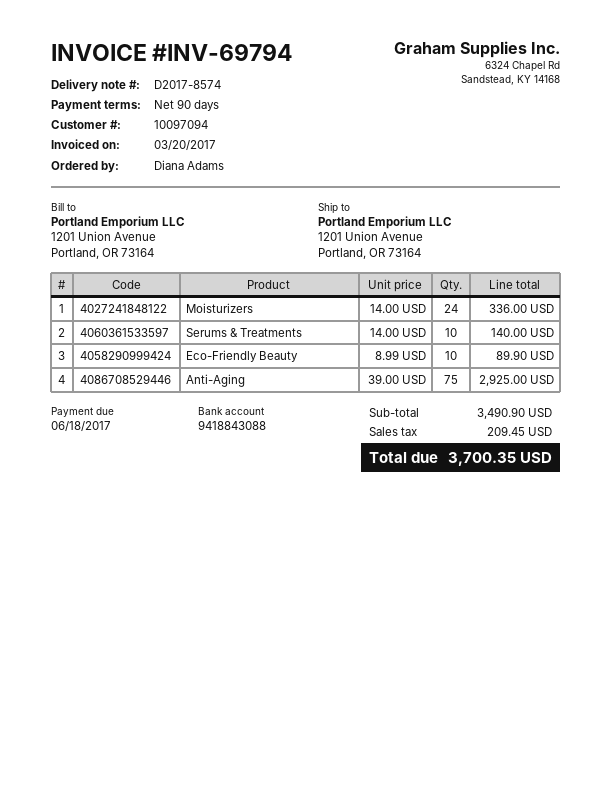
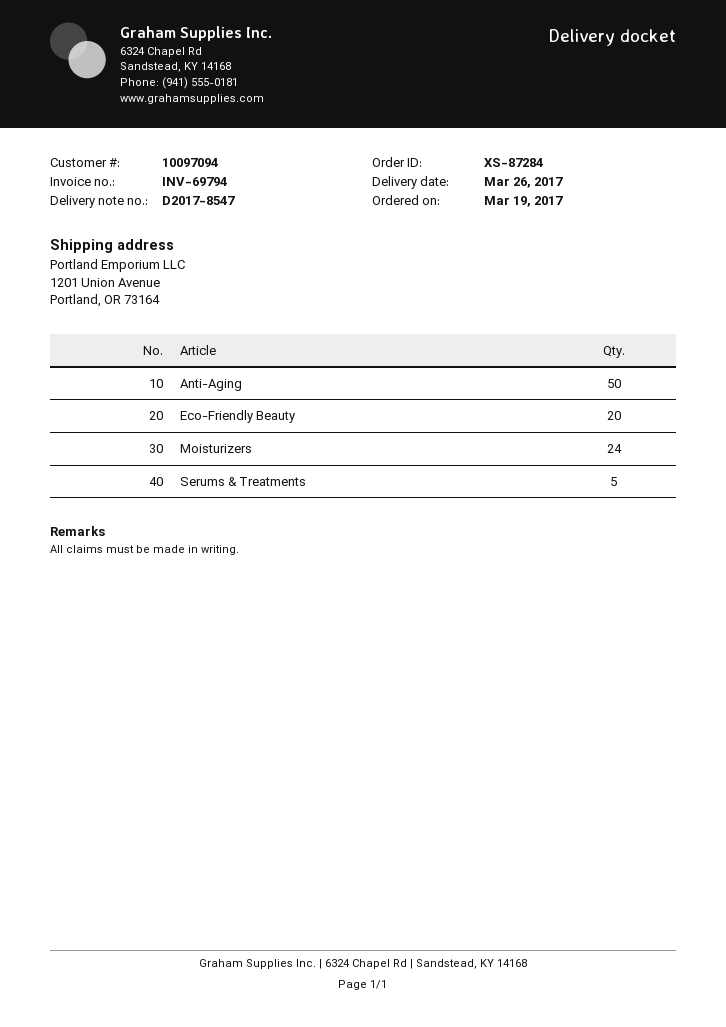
delivery note number: D2017-8574 -> D2017-8547
Serums & Treatments: 10 -> 5
Eco-Friendly Beauty: 10 -> 20
Anti-Aging: 75 -> 50

